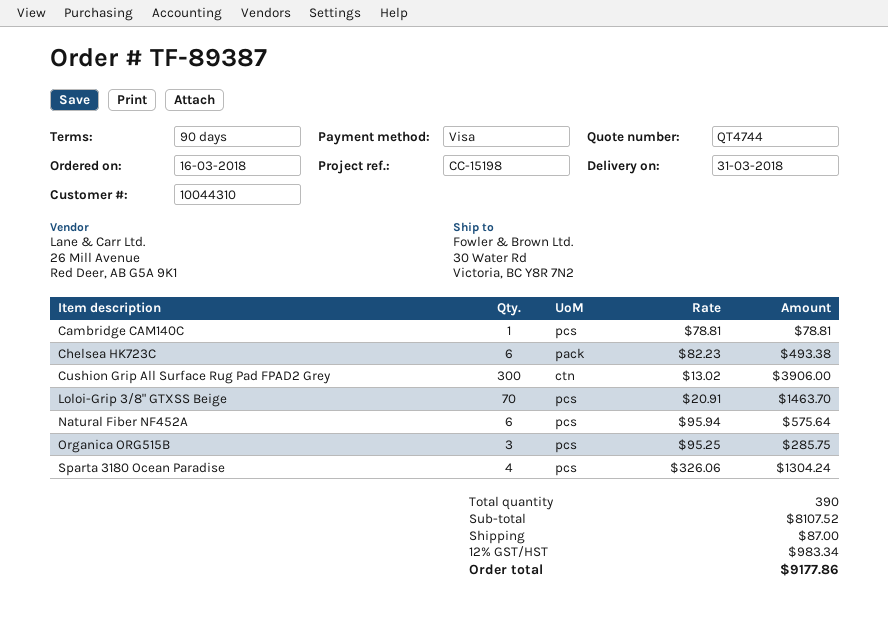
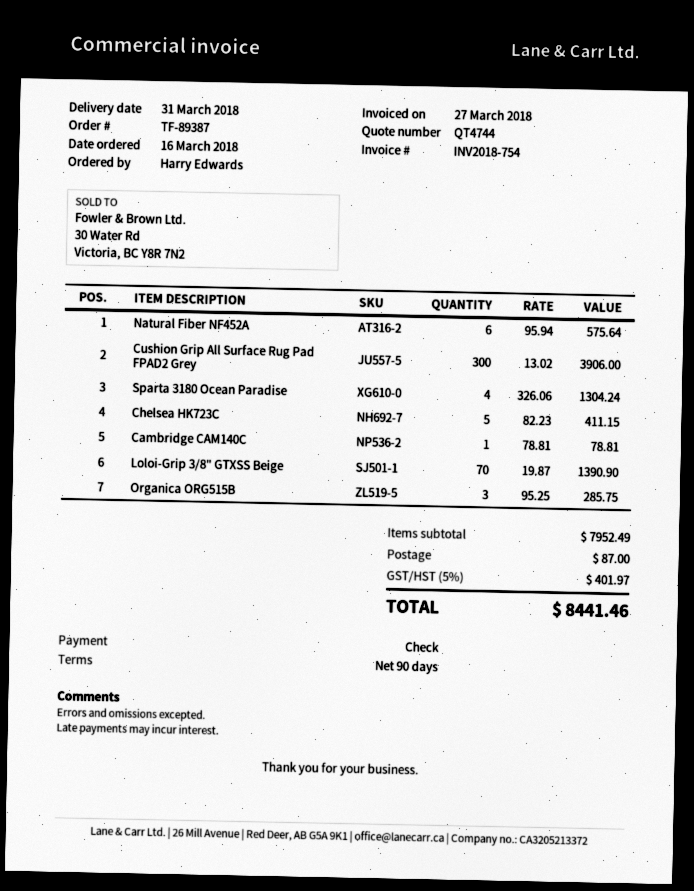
payment method: Visa -> cheque
Chelsea HK723C: 6 x 82.23 = 493.38 -> 5 x 82.23 = 411.15
Loloi-Grip 3/8" GTXSS Beige: 70 x 20.91 = 1463.70 -> 70 x 19.87 = 1390.90
subtotal: 8107.52 -> 7952.49
tax: 12% = 983.34 -> 5% = 401.97
total: 9177.86 -> 8441.46

